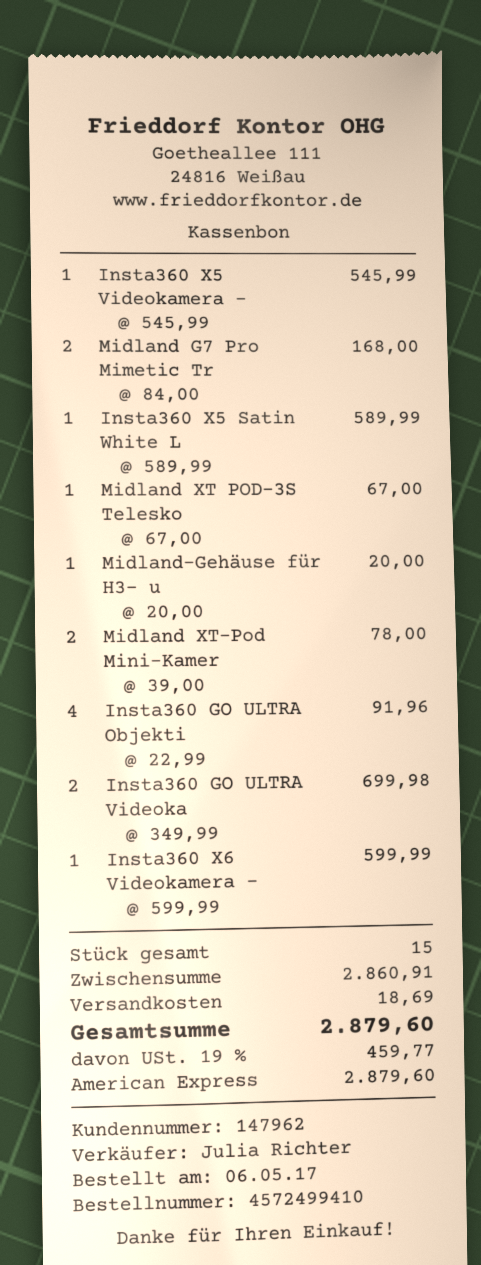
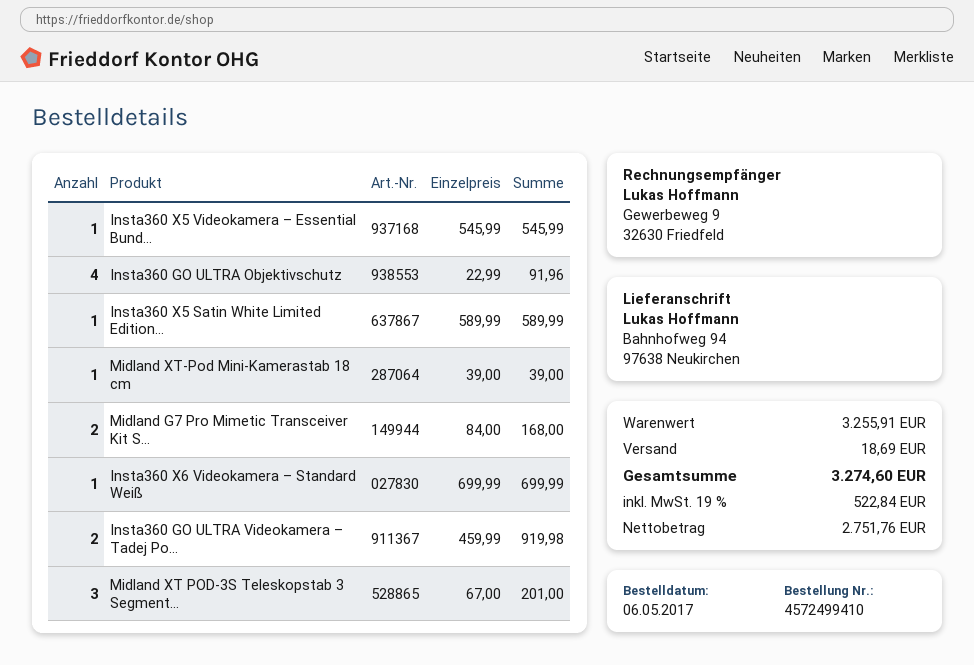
Midland XT POD-3S Telesko: 1 x 67.00 = 67.00 -> 3 x 67.00 = 201.00
Midland-Gehäuse für H3- u: 1 x 20.00 = 20.00 -> none
Midland XT-Pod Mini-Kamer: 2 x 39.00 = 78.00 -> 1 x 39.00 = 39.00
Insta360 GO ULTRA Videoka: 2 x 349.99 = 699.98 -> 2 x 459.99 = 919.98
Insta360 X6 Videokamera –: 1 x 599.99 = 599.99 -> 1 x 699.99 = 699.99
subtotal: 2860.91 -> 3255.91
tax: 19% = 459.77 -> 19% = 522.84
total: 2879.60 -> 3274.60

